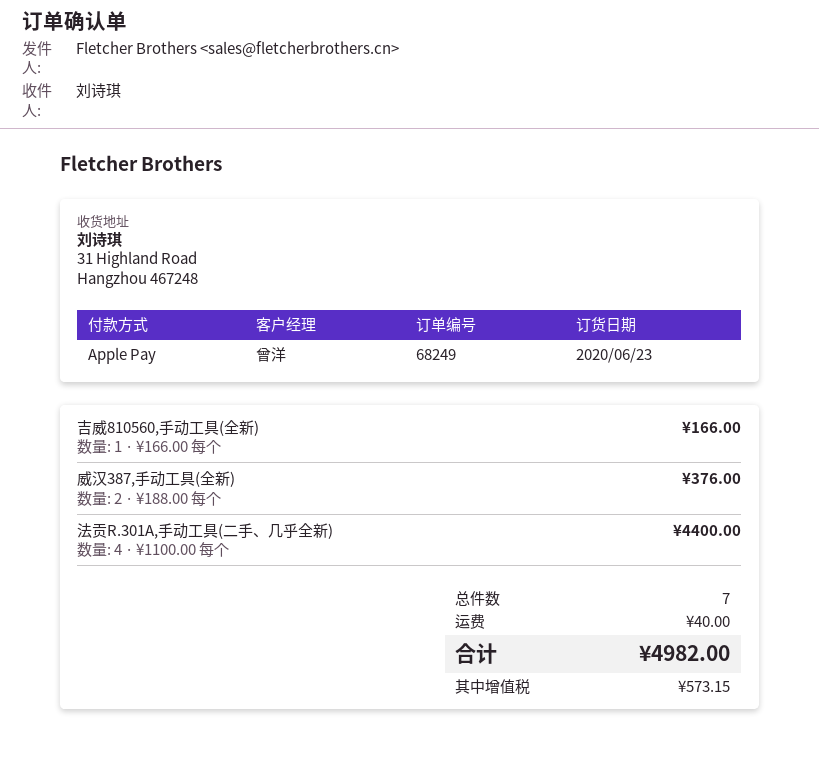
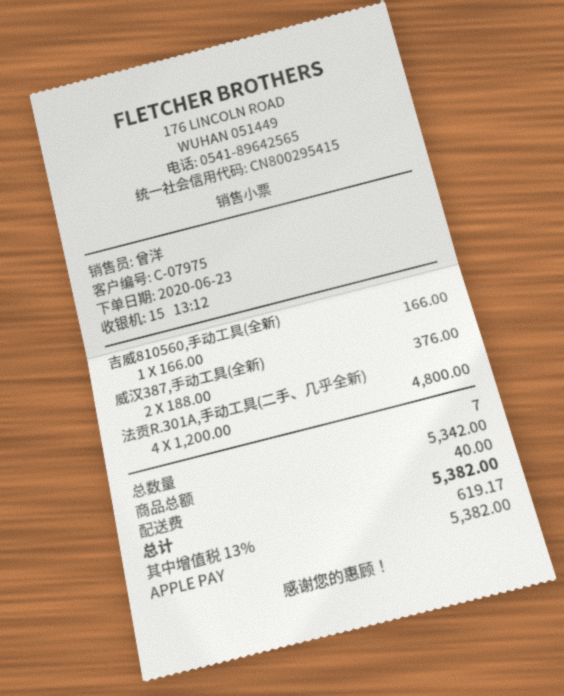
法贡R.301A,手动工具(二手、几乎全新): 4 x 1100.00 = 4400.00 -> 4 x 1200.00 = 4800.00
tax: 573.15 -> 619.17
total: 4982.00 -> 5382.00

